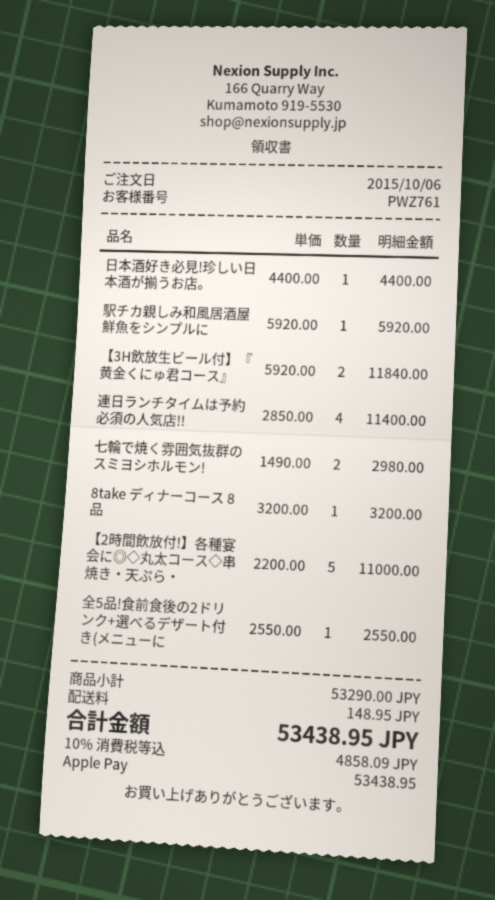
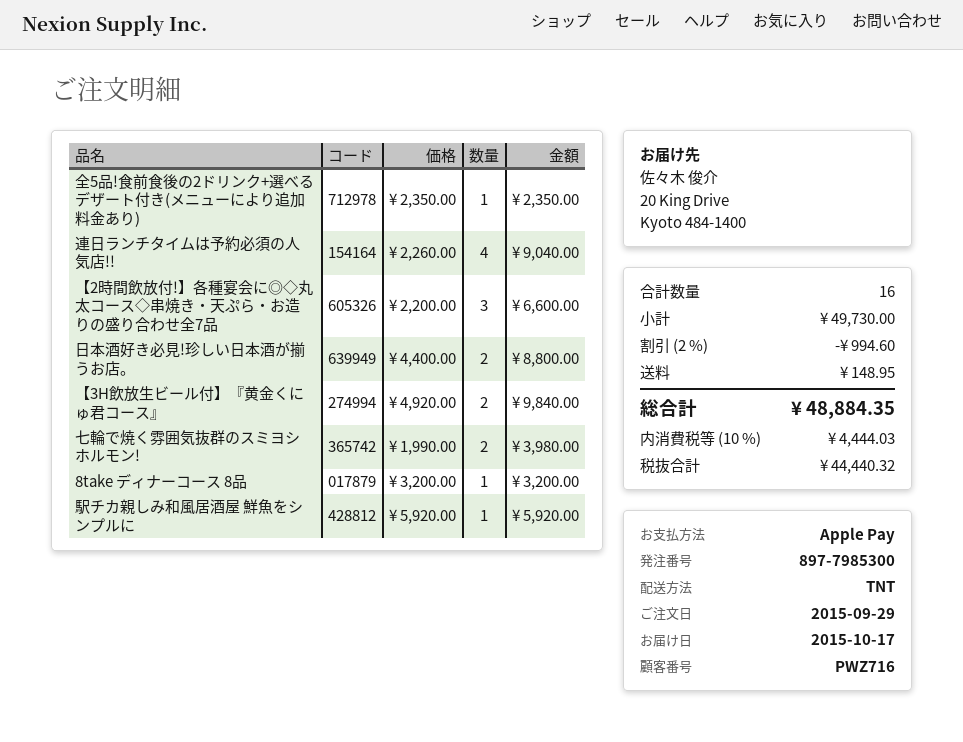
order date: 2015-10-06 -> 2015-09-29
customer number: PWZ761 -> PWZ716
日本酒好き必見!珍しい日本酒が揃うお店。: 1 x 4400.00 = 4400.00 -> 2 x 4400.00 = 8800.00
【3H飲放生ビール付】『黄金くにゅ君コース』: 2 x 5920.00 = 11840.00 -> 2 x 4920.00 = 9840.00
連日ランチタイムは予約必須の人気店!!: 4 x 2850.00 = 11400.00 -> 4 x 2260.00 = 9040.00
七輪で焼く雰囲気抜群のスミヨシホルモン!: 2 x 1490.00 = 2980.00 -> 2 x 1990.00 = 3980.00
【2時間飲放付!】各種宴会に◎◇丸太コース◇串焼き・天ぷら・: 5 x 2200.00 = 11000.00 -> 3 x 2200.00 = 6600.00
全5品!食前食後の2ドリンク+選べるデザート付き(メニューに: 1 x 2550.00 = 2550.00 -> 1 x 2350.00 = 2350.00
subtotal: 53290.00 -> 49730.00
discount: none -> 2% = 994.60
tax: 10% = 4858.09 -> 10% = 4444.03
total: 53438.95 -> 48884.35

